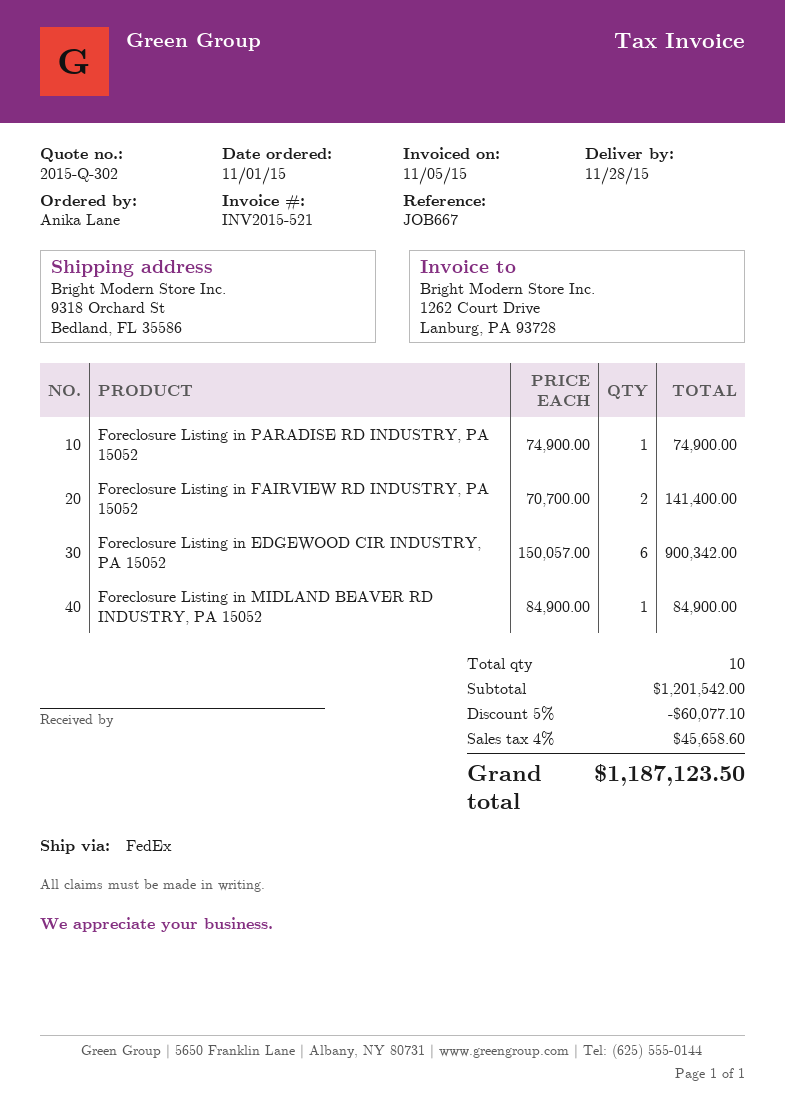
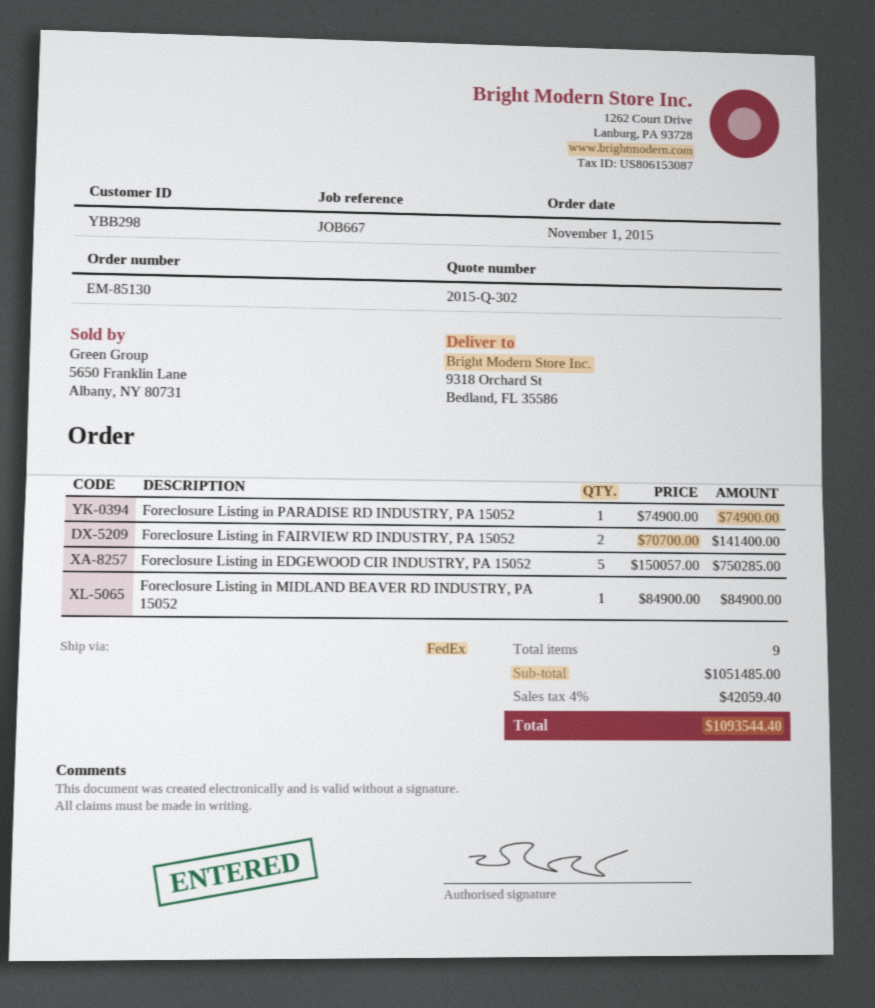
Foreclosure Listing in EDGEWOOD CIR INDUSTRY, PA 15052: 6 x 150057.00 = 900342.00 -> 5 x 150057.00 = 750285.00
total quantity: 10 -> 9
subtotal: 1201542.00 -> 1051485.00
discount: 5% = 60077.10 -> none
tax: 4% = 45658.60 -> 4% = 42059.40
total: 1187123.50 -> 1093544.40

